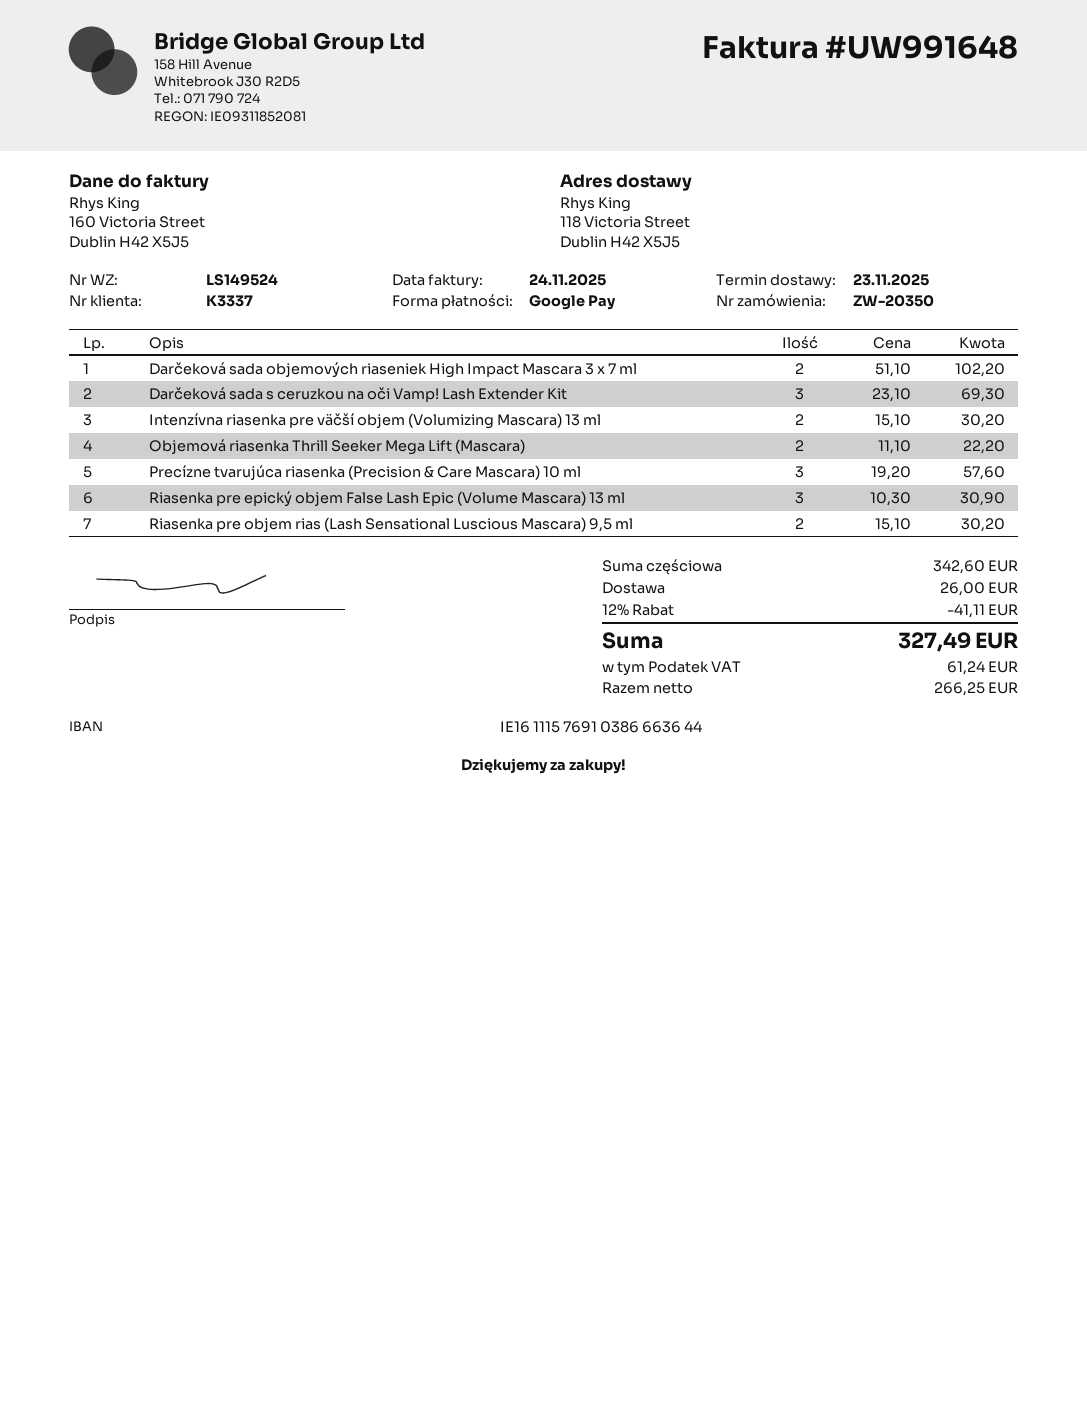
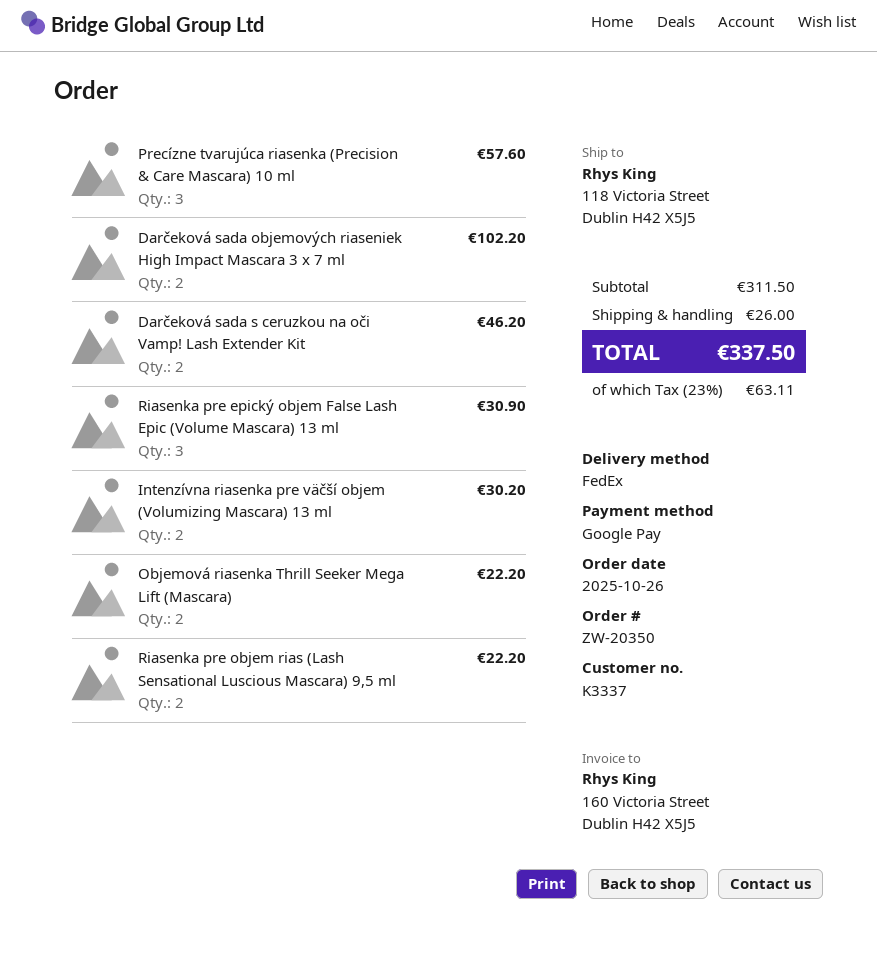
Darčeková sada s ceruzkou na oči Vamp! Lash Extender Kit: 3 for 69.30 -> 2 for 46.20
Riasenka pre objem rias (Lash Sensational Luscious Mascara) 9,5 ml: 2 for 30.20 -> 2 for 22.20
subtotal: 342.60 -> 311.50
discount: 12% = 41.11 -> none
tax: 61.24 -> 63.11
total: 327.49 -> 337.50

